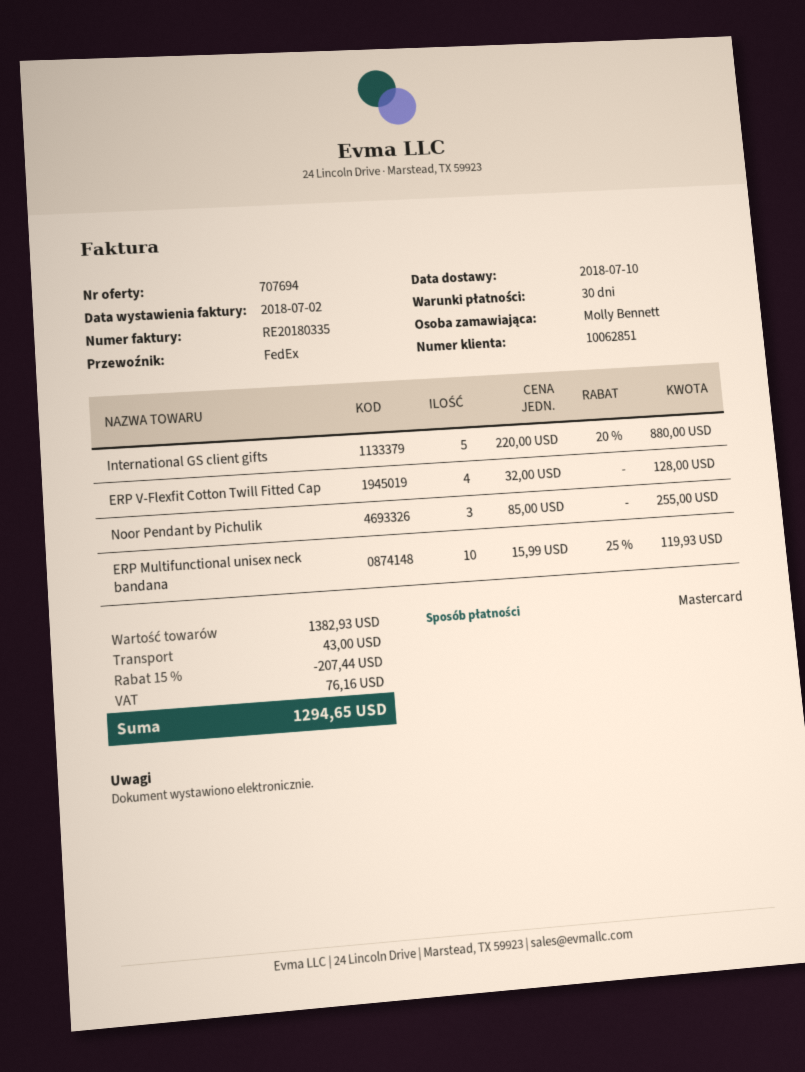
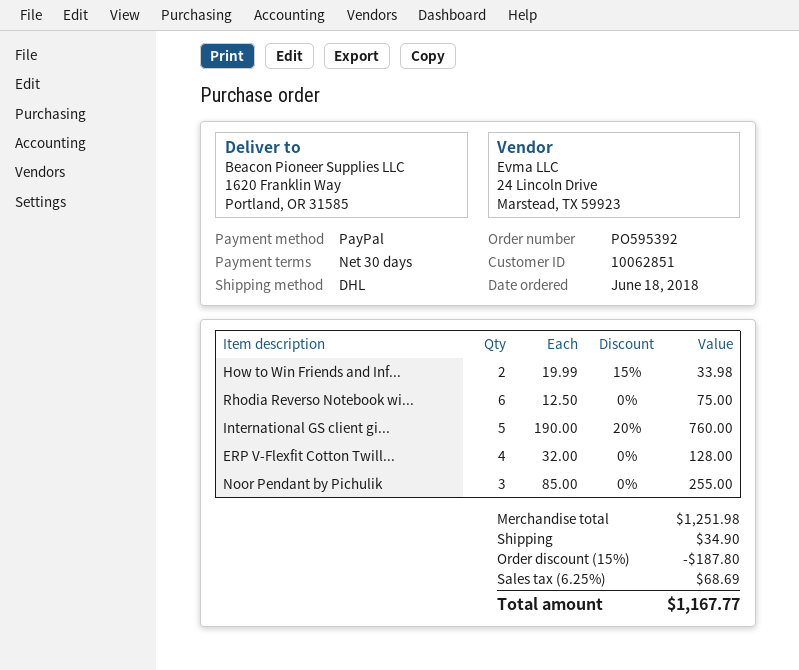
payment method: Mastercard -> PayPal
shipping method: FedEx -> DHL
International GS client gifts: 5 x 220.00 - 20% = 880.00 -> 5 x 190.00 - 20% = 760.00
ERP Multifunctional unisex neck bandana: 10 x 15.99 - 25% = 119.93 -> none
How to Win Friends and Inf...: none -> 2 x 19.99 - 15% = 33.98
Rhodia Reverso Notebook wi...: none -> 6 x 12.50 = 75.00
subtotal: 1382.93 -> 1251.98
discount: 15% = 207.44 -> 15% = 187.80
shipping: 43.00 -> 34.90
tax: 76.16 -> 68.69
total: 1294.65 -> 1167.77

